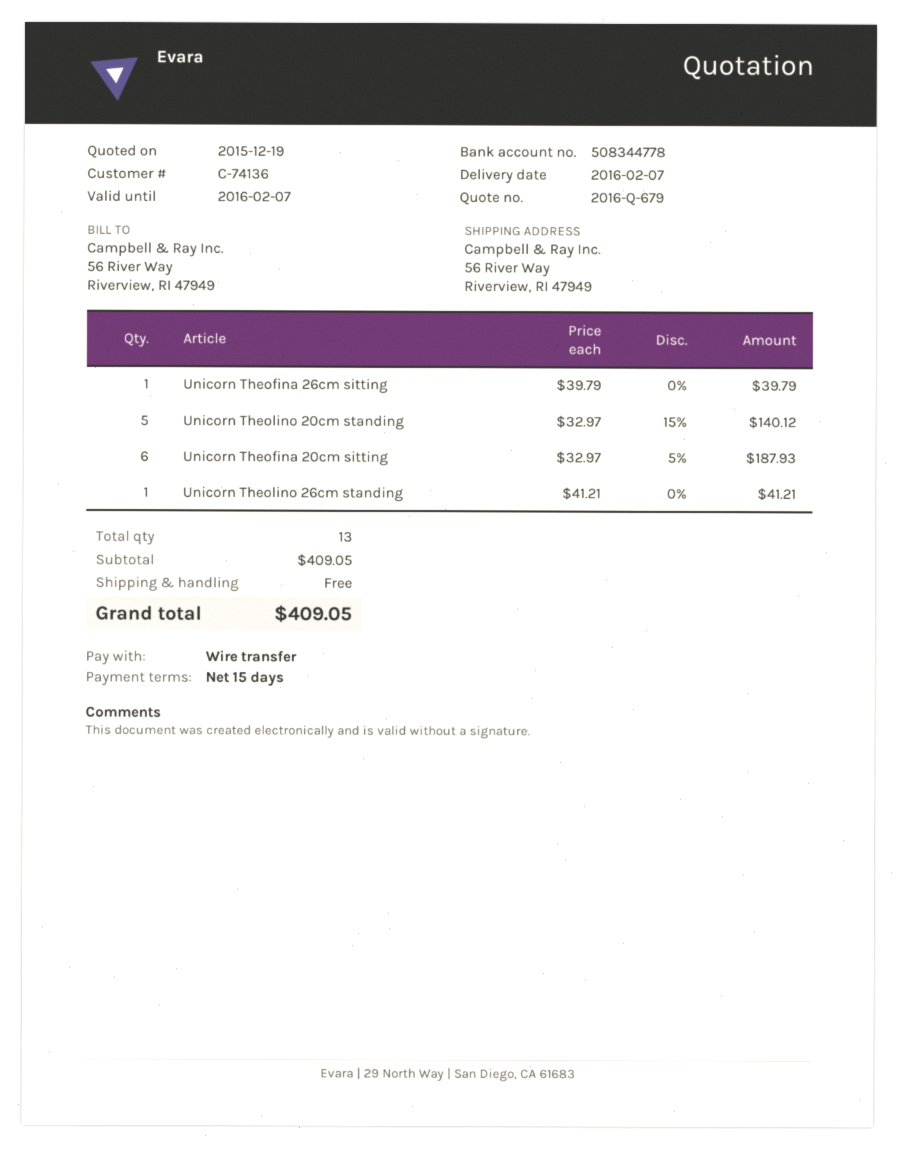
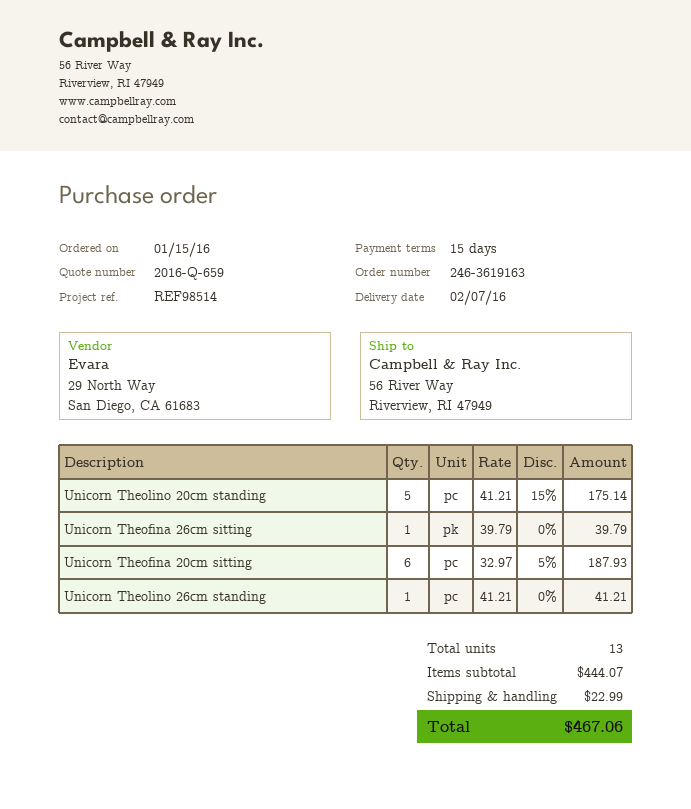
quote number: 2016-Q-679 -> 2016-Q-659
Unicorn Theolino 20cm standing: 5 x 32.97 - 15% = 140.12 -> 5 x 41.21 - 15% = 175.14
subtotal: 409.05 -> 444.07
shipping: 0.00 -> 22.99
total: 409.05 -> 467.06

